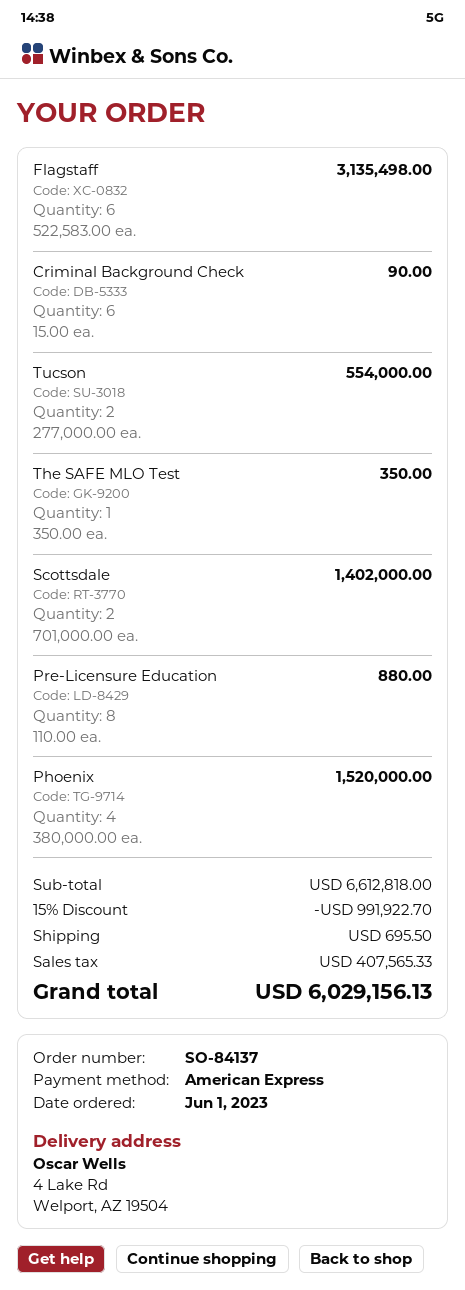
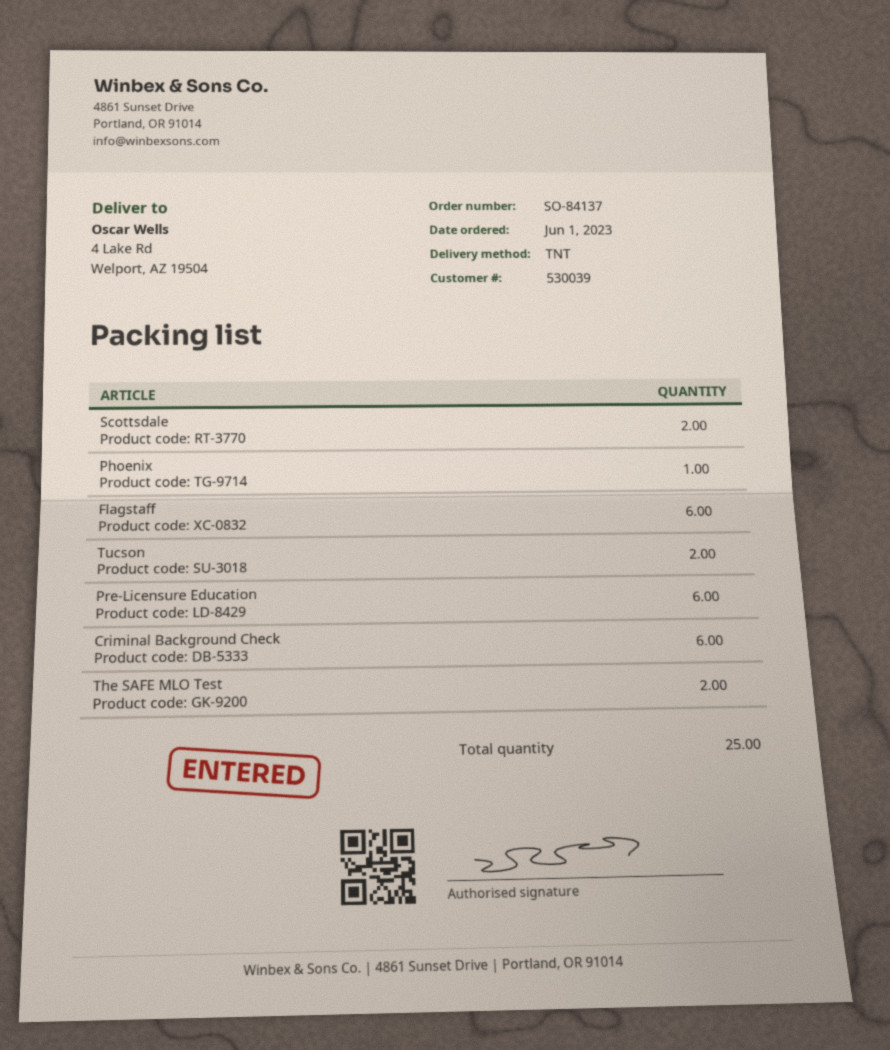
The SAFE MLO Test: 1 -> 2
Pre-Licensure Education: 8 -> 6
Phoenix: 4 -> 1

